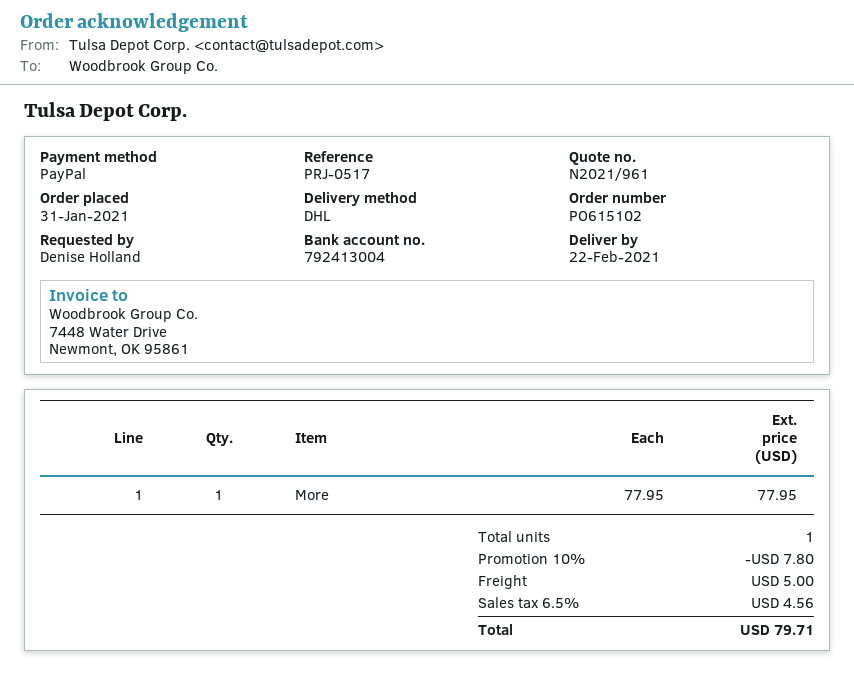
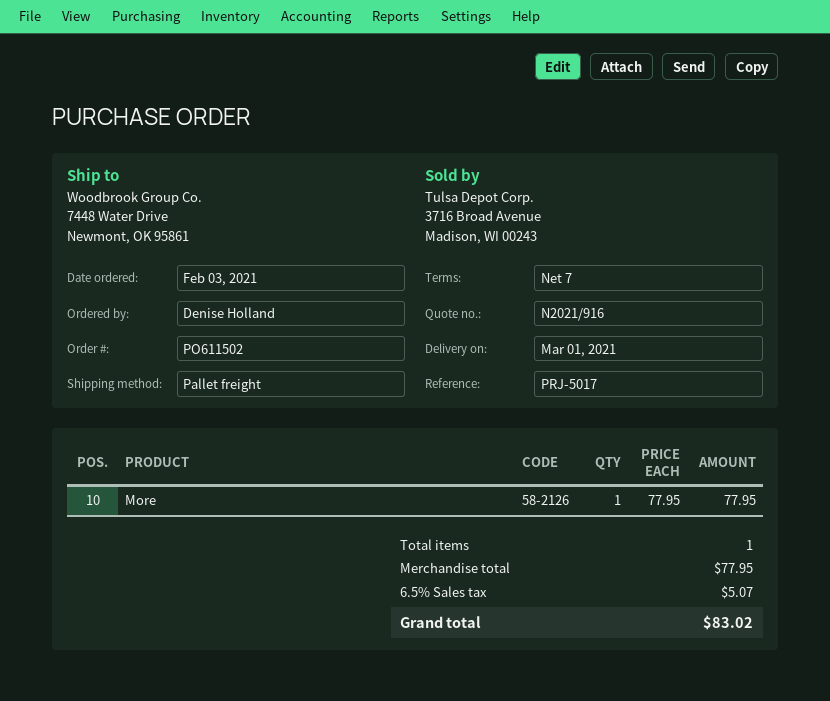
quote number: N2021/961 -> N2021/916
order number: PO615102 -> PO611502
order date: 2021-01-31 -> 2021-02-03
delivery date: 2021-02-22 -> 2021-03-01
reference: PRJ-0517 -> PRJ-5017
shipping method: DHL -> pallet freight
discount: 10% = 7.80 -> none
shipping: 5.00 -> none
tax: 6.5% = 4.56 -> 6.5% = 5.07
total: 79.71 -> 83.02

